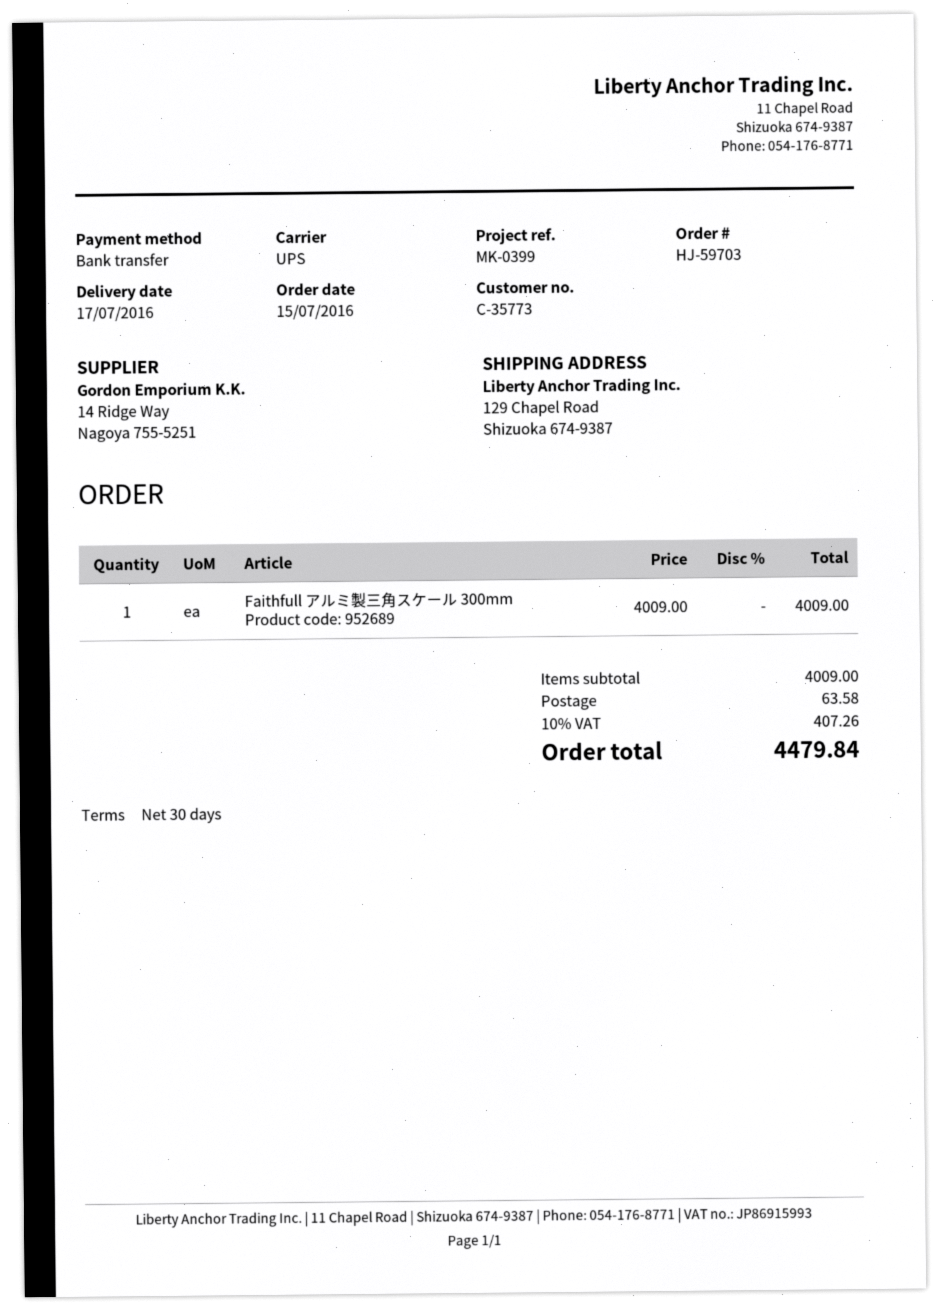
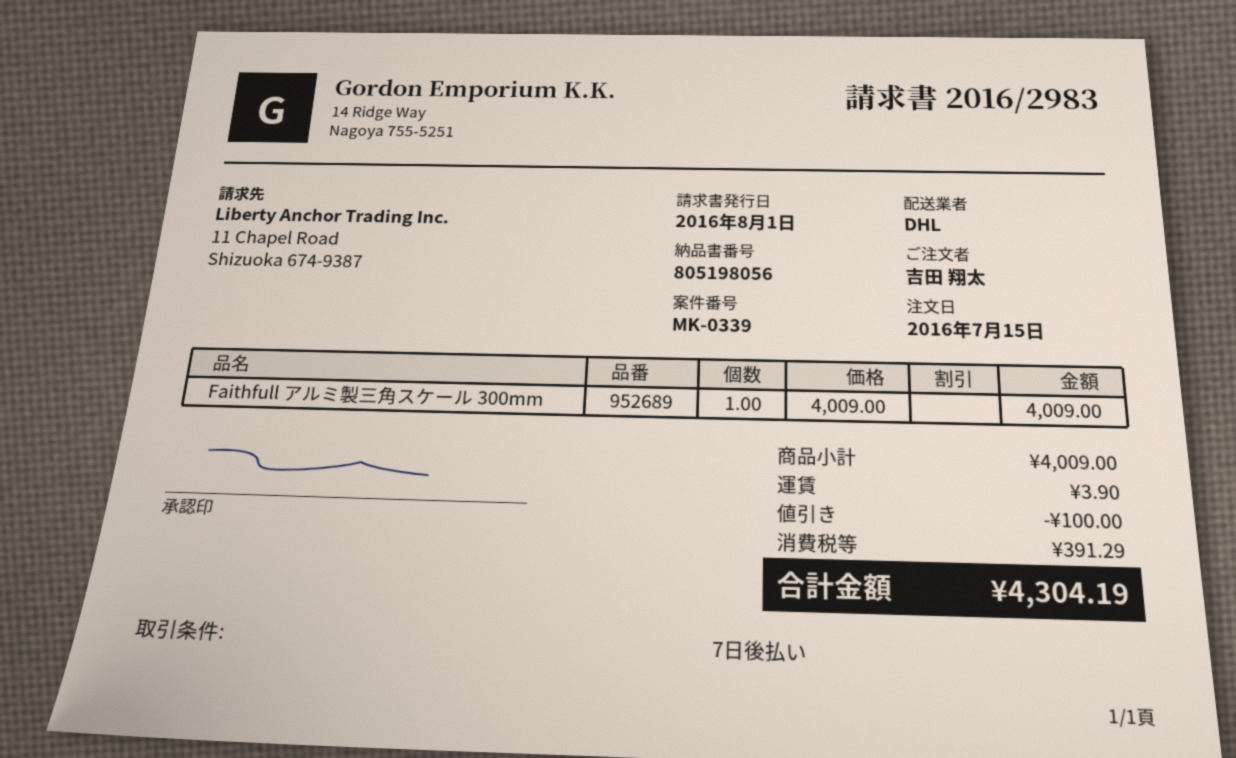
payment terms: 30 days -> 7 days
reference: MK-0399 -> MK-0339
shipping method: UPS -> DHL
discount: none -> 100.00
shipping: 63.58 -> 3.90
tax: 407.26 -> 391.29
total: 4479.84 -> 4304.19

